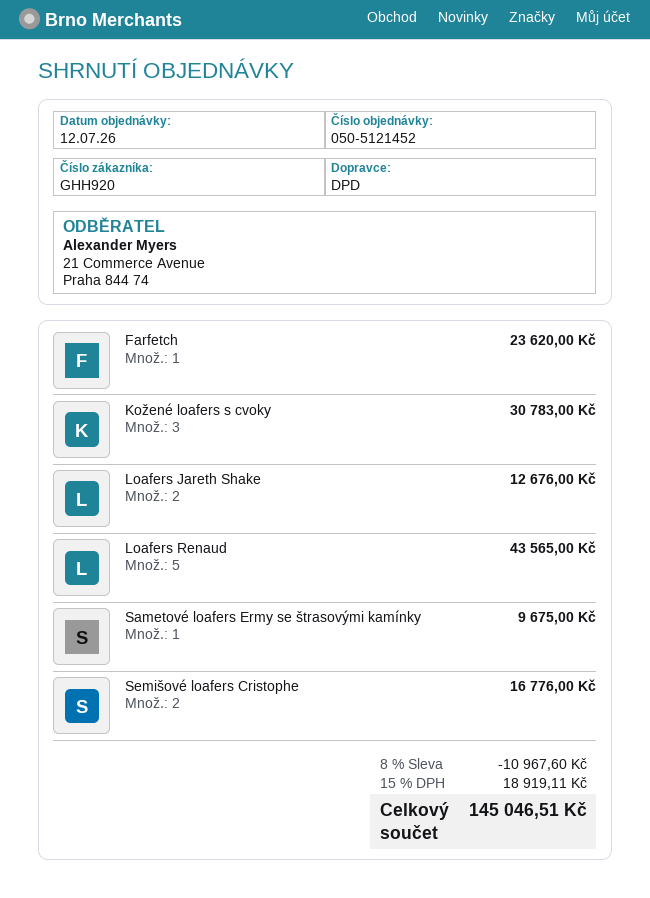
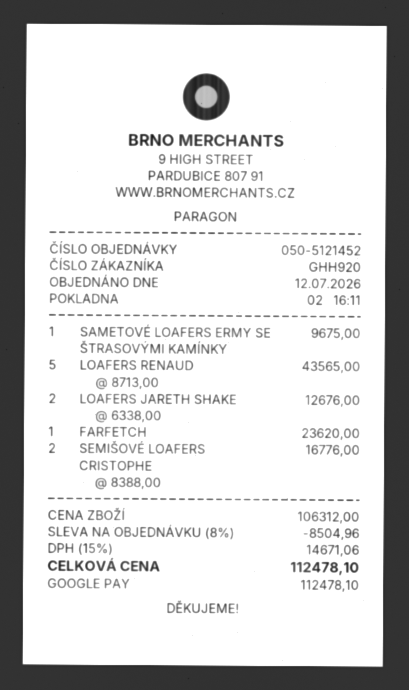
Kožené loafers s cvoky: 3 for 30783.00 -> none
discount: 8% = 10967.60 -> 8% = 8504.96
tax: 15% = 18919.11 -> 15% = 14671.06
total: 145046.51 -> 112478.10

